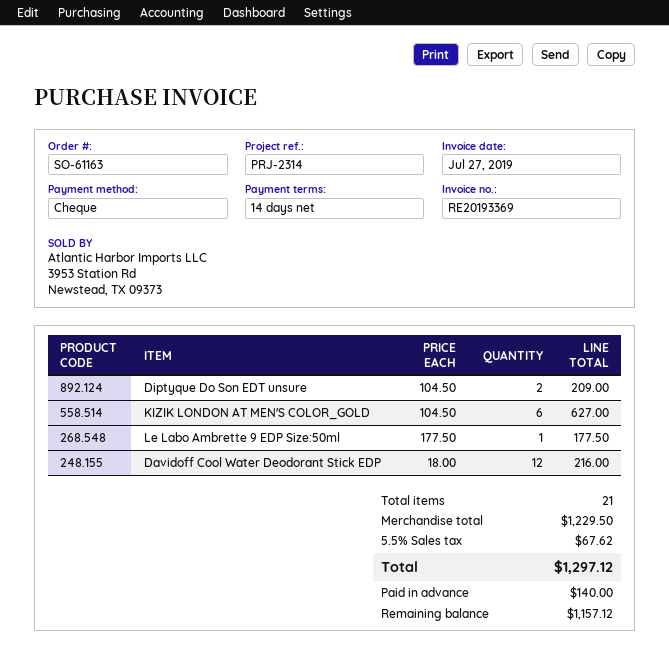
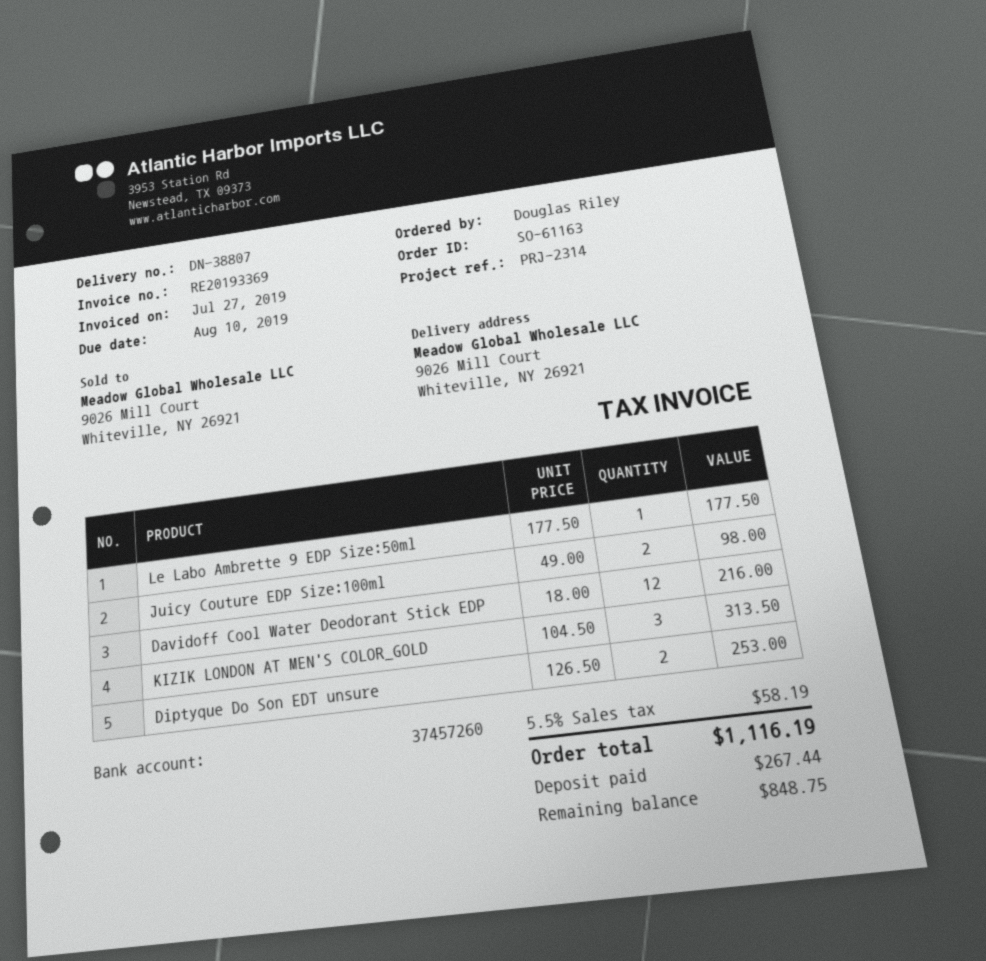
Diptyque Do Son EDT unsure: 2 x 104.50 = 209.00 -> 2 x 126.50 = 253.00
KIZIK LONDON AT MEN'S COLOR_GOLD: 6 x 104.50 = 627.00 -> 3 x 104.50 = 313.50
Juicy Couture EDP Size:100ml: none -> 2 x 49.00 = 98.00
tax: 5.5% = 67.62 -> 5.5% = 58.19
total: 1297.12 -> 1116.19
deposit: 140.00 -> 267.44
balance: 1157.12 -> 848.75

